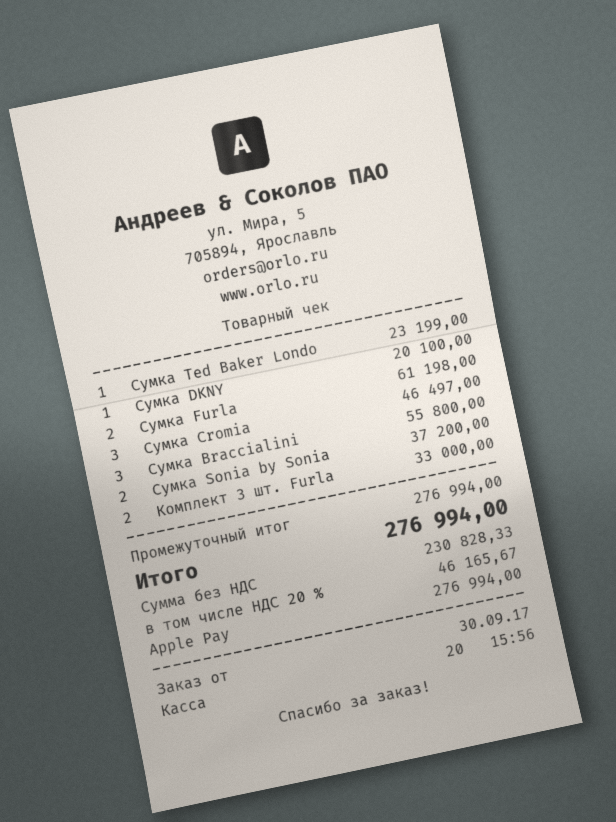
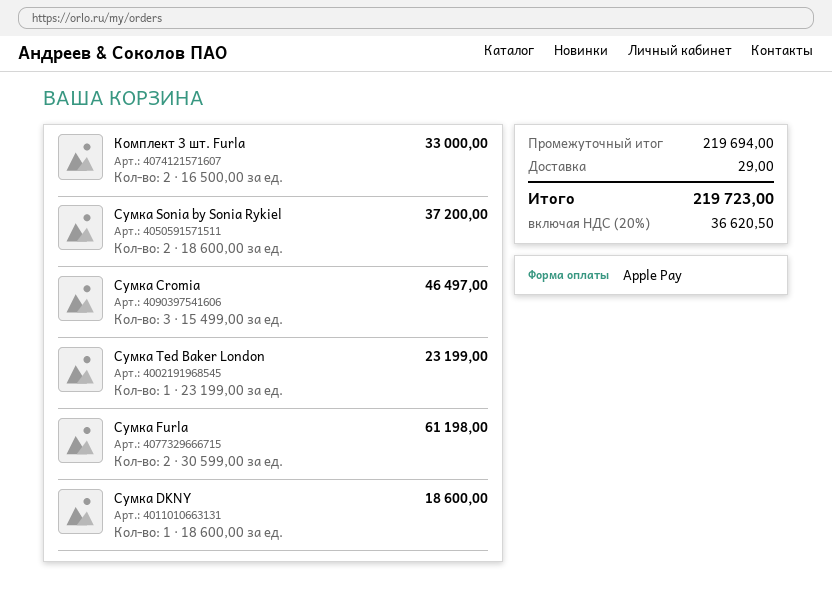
Сумка DKNY: 1 for 20100.00 -> 1 for 18600.00
Сумка Braccialini: 3 for 55800.00 -> none
subtotal: 276994.00 -> 219694.00
shipping: none -> 29.00
tax: 20% = 46165.67 -> 20% = 36620.50
total: 276994.00 -> 219723.00

